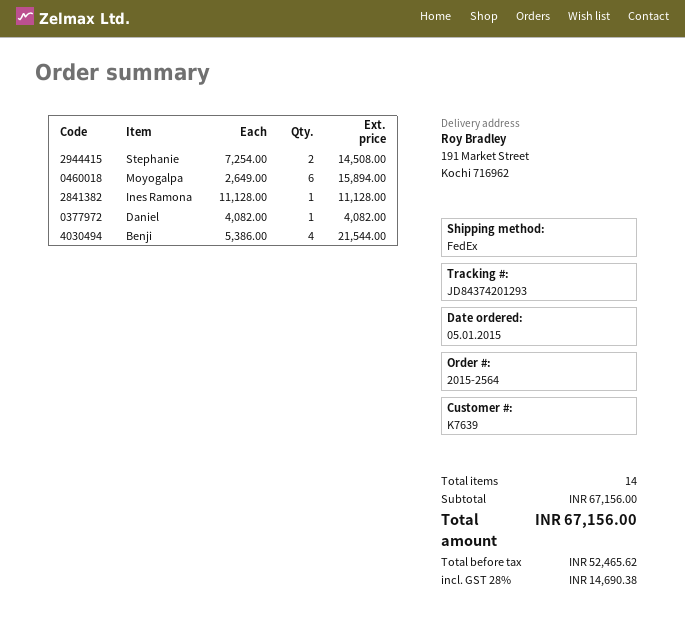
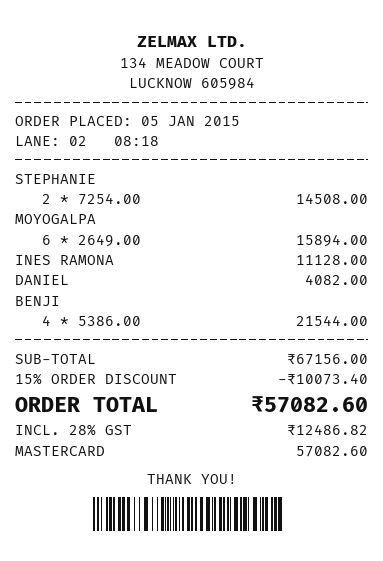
discount: none -> 15% = 10073.40
tax: 28% = 14690.38 -> 28% = 12486.82
total: 67156.00 -> 57082.60

